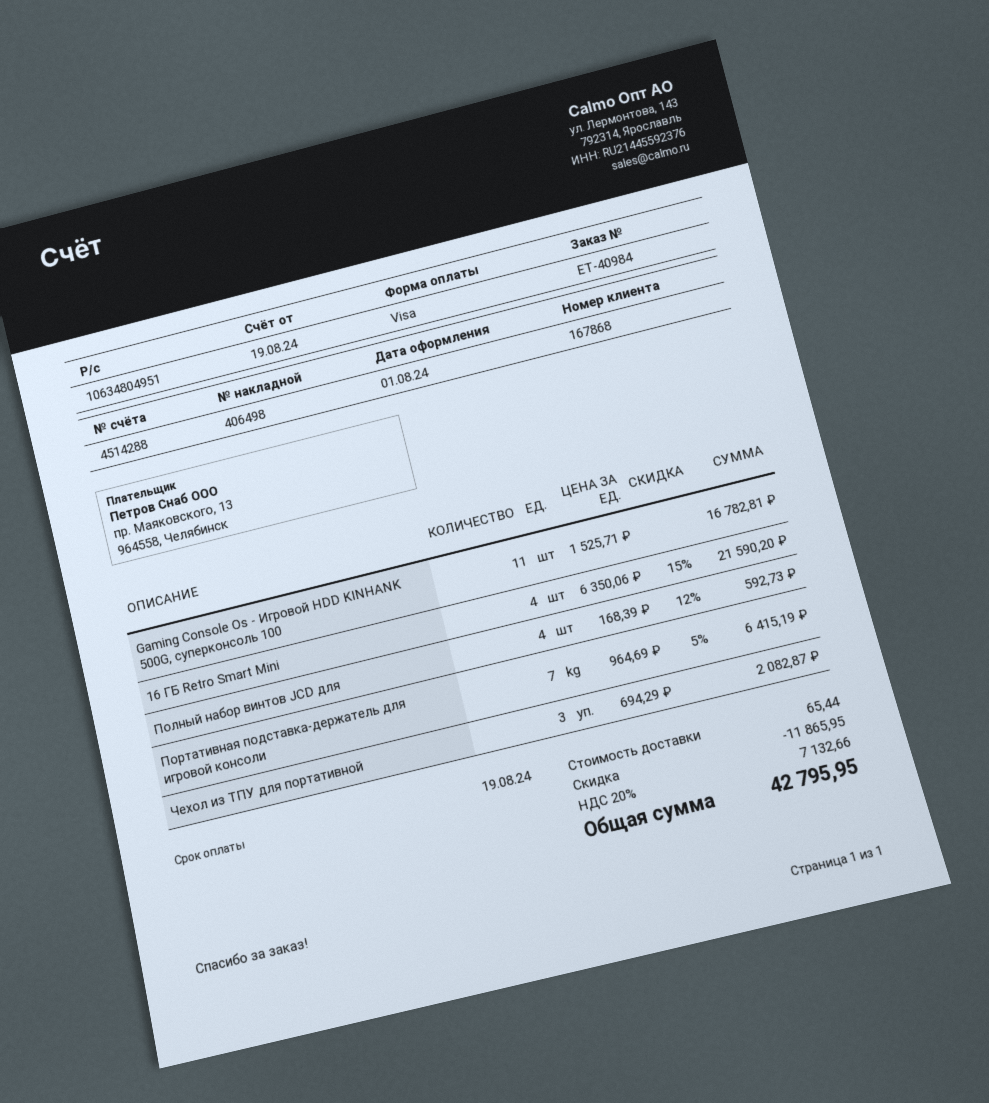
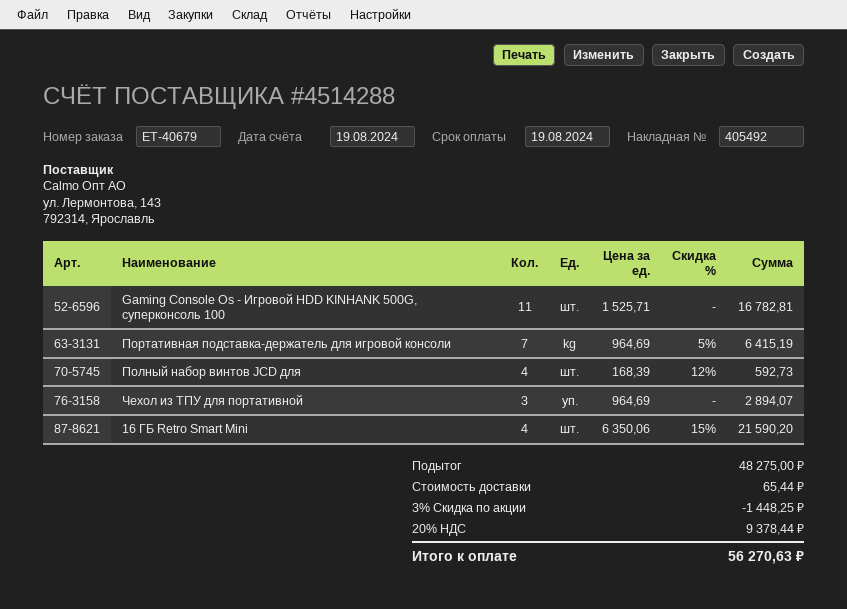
order number: ET-40984 -> ET-40679
delivery note number: 406498 -> 405492
Чехол из ТПУ для портативной: 3 x 694.29 = 2082.87 -> 3 x 964.69 = 2894.07
discount: 11865.95 -> 1448.25
tax: 20% = 7132.66 -> 20% = 9378.44
total: 42795.95 -> 56270.63

